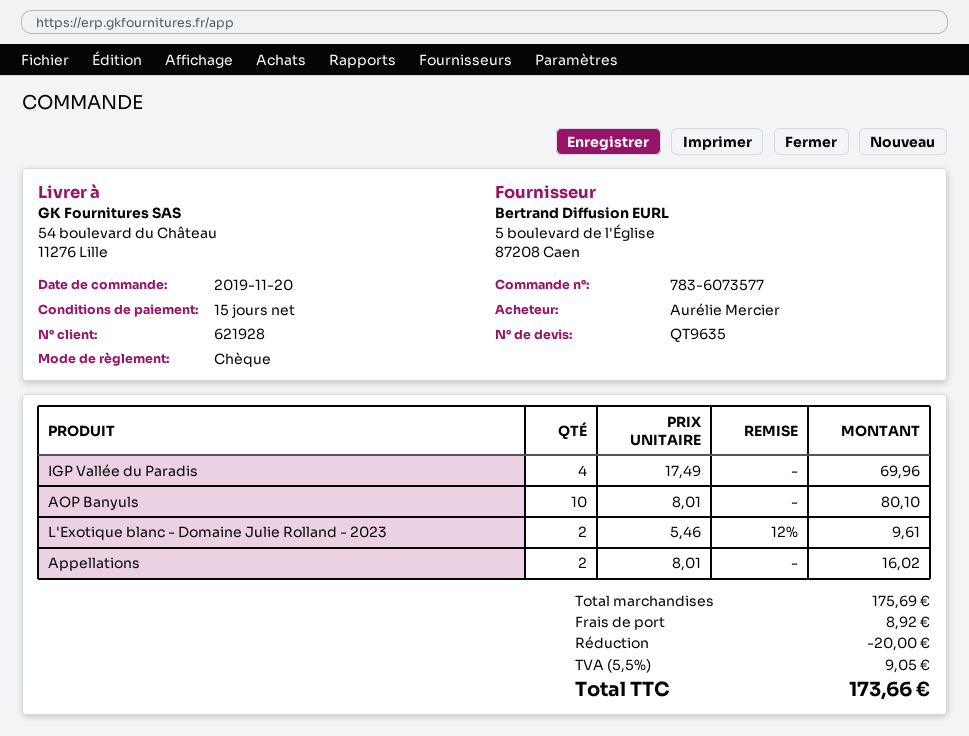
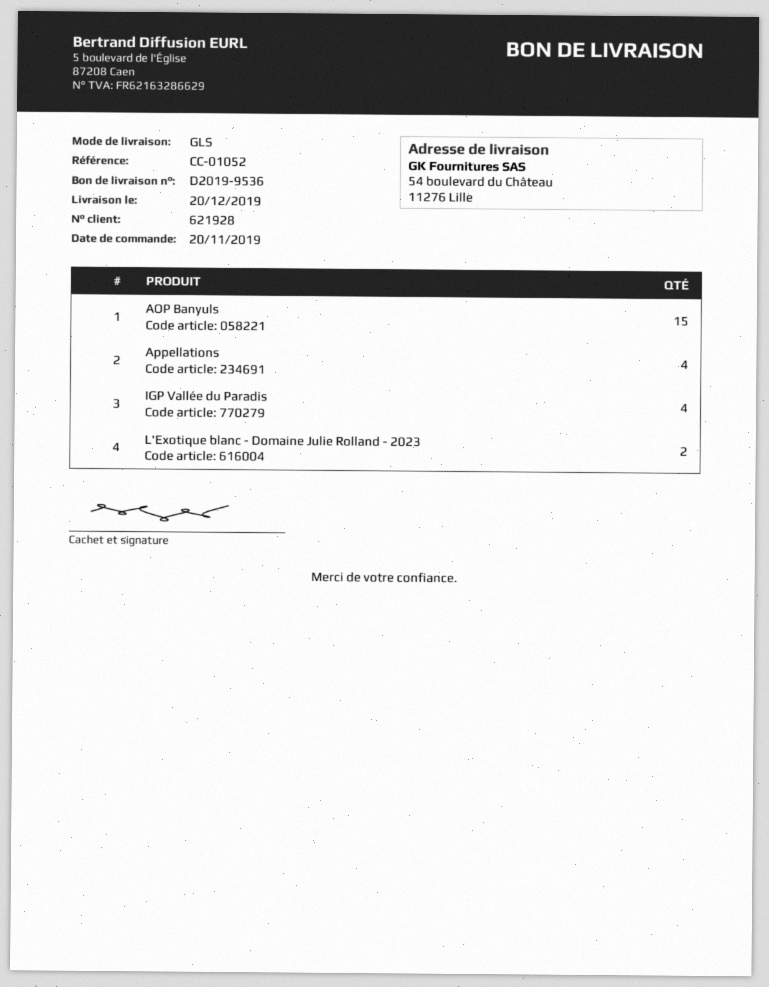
AOP Banyuls: 10 -> 15
Appellations: 2 -> 4

